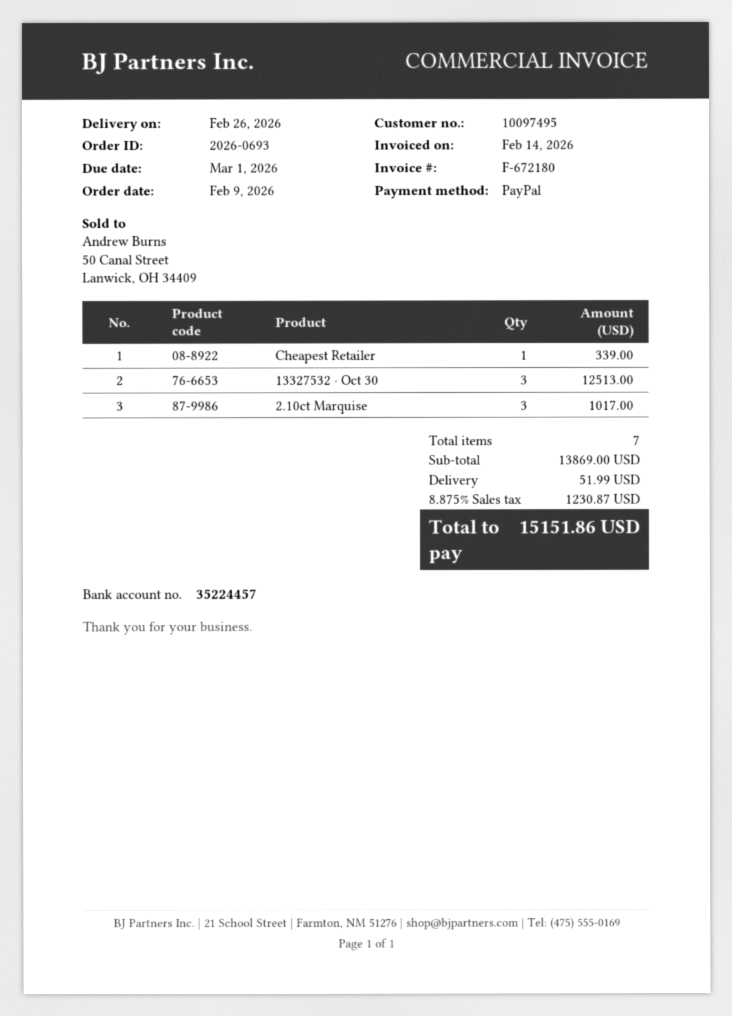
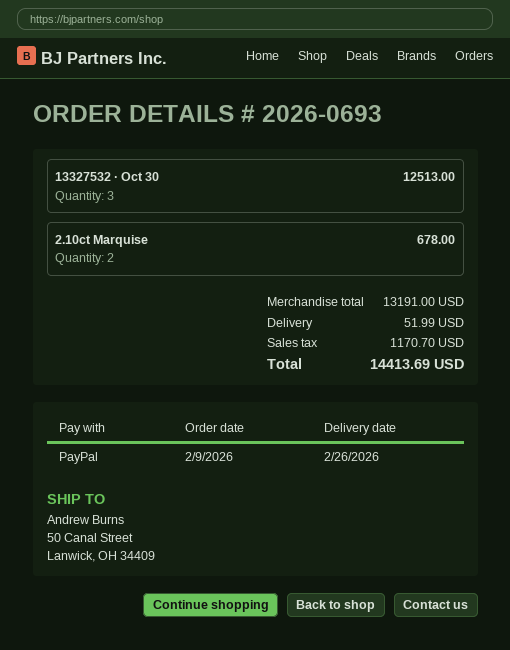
Cheapest Retailer: 1 for 339.00 -> none
2.10ct Marquise: 3 for 1017.00 -> 2 for 678.00
subtotal: 13869.00 -> 13191.00
tax: 1230.87 -> 1170.70
total: 15151.86 -> 14413.69

